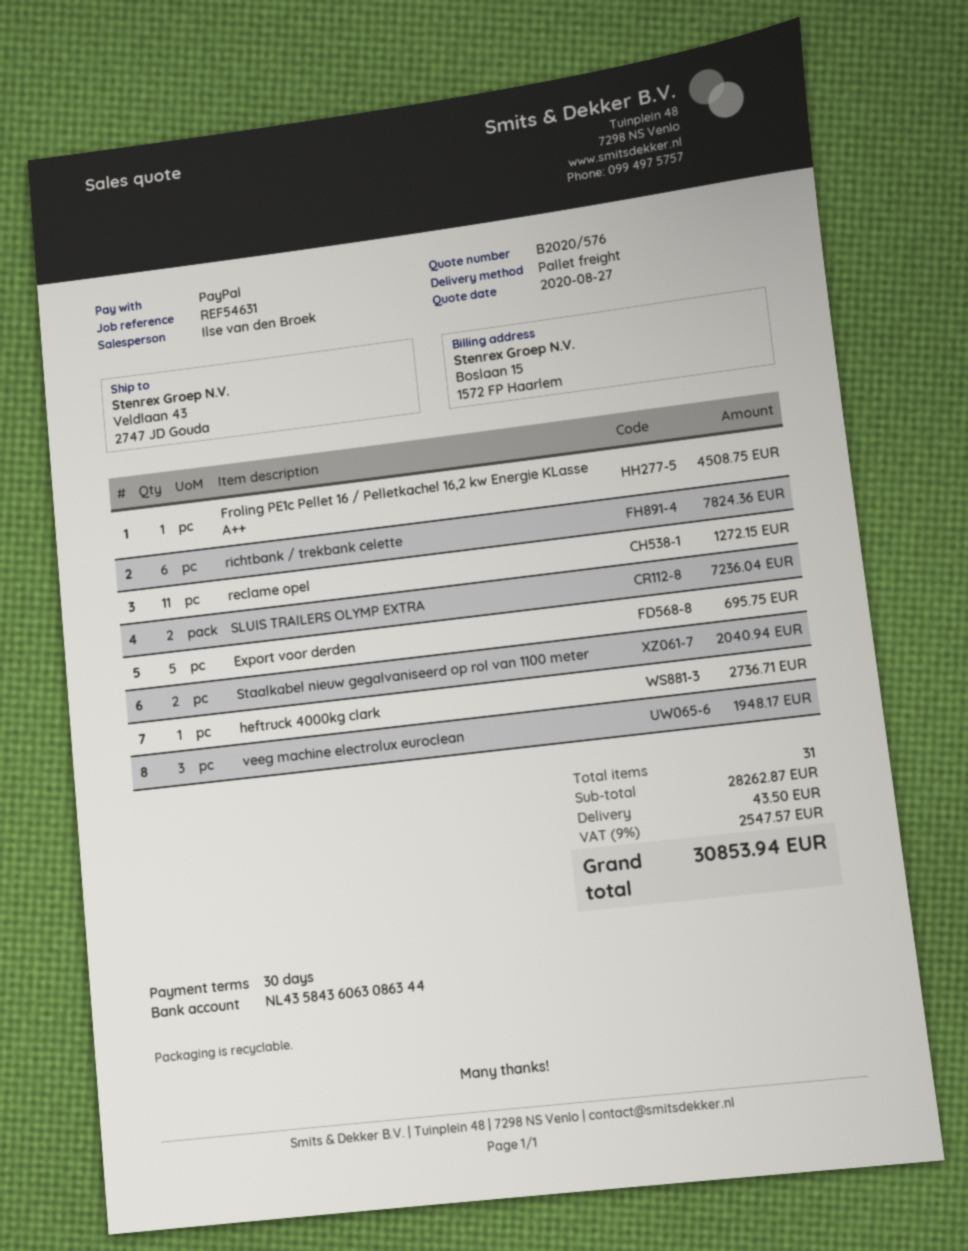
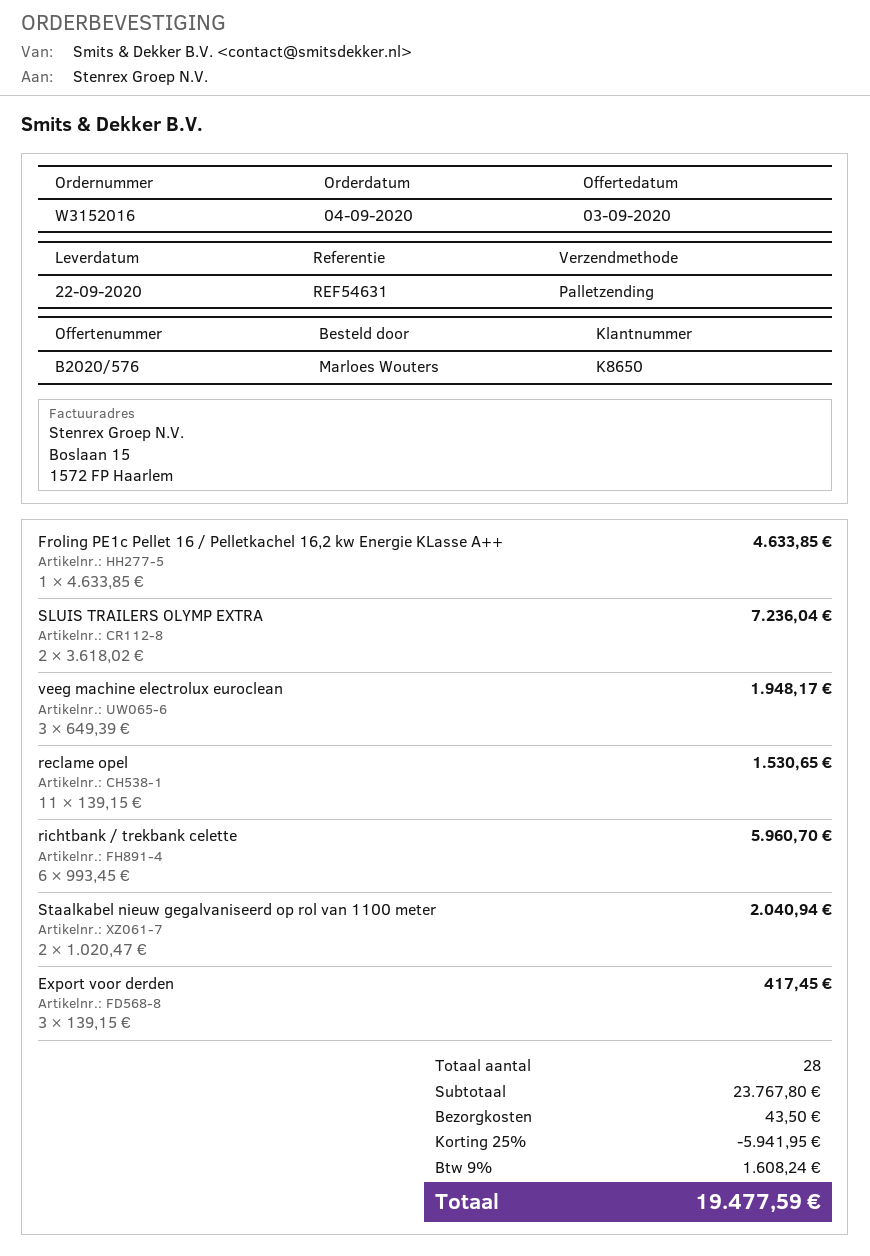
quote date: 2020-08-27 -> 2020-09-03
Froling PE1c Pellet 16 / Pelletkachel 16,2 kw Energie KLasse A++: 1 for 4508.75 -> 1 for 4633.85
richtbank / trekbank celette: 6 for 7824.36 -> 6 for 5960.70
reclame opel: 11 for 1272.15 -> 11 for 1530.65
Export voor derden: 5 for 695.75 -> 3 for 417.45
heftruck 4000kg clark: 1 for 2736.71 -> none
total quantity: 31 -> 28
subtotal: 28262.87 -> 23767.80
discount: none -> 25% = 5941.95
tax: 9% = 2547.57 -> 9% = 1608.24
total: 30853.94 -> 19477.59

